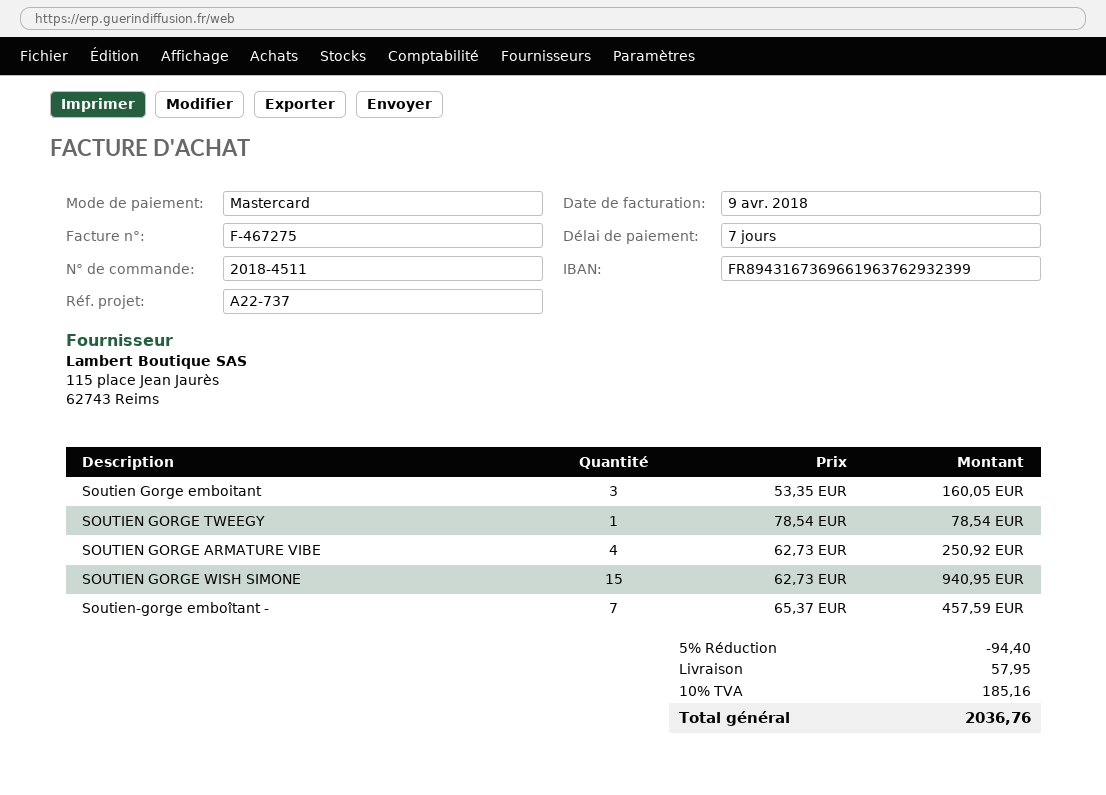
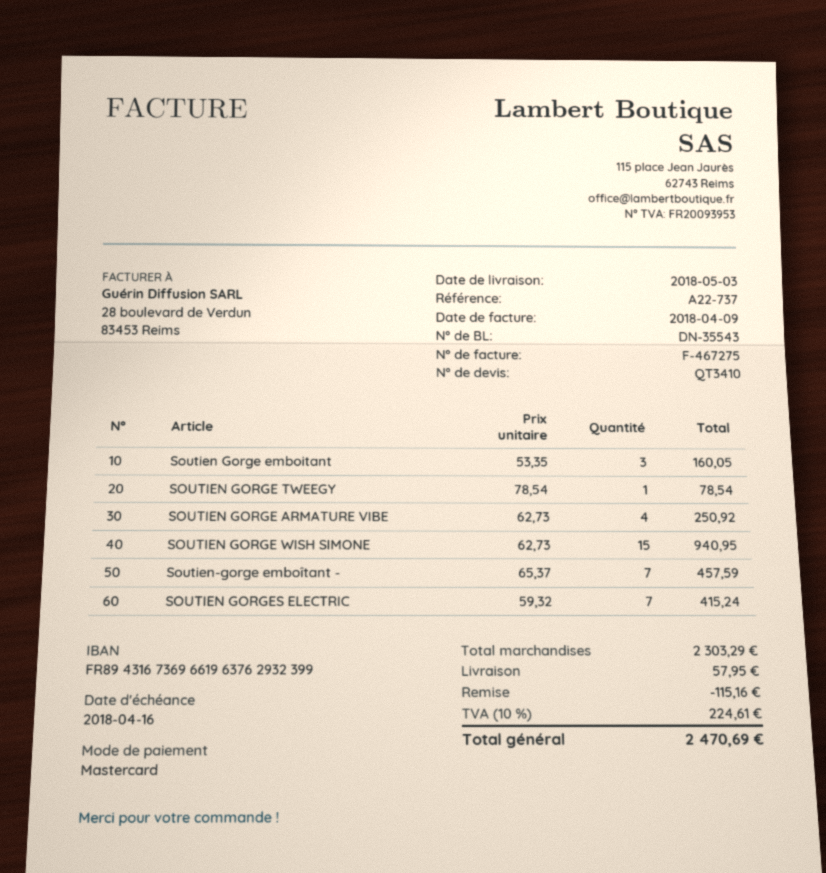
SOUTIEN GORGES ELECTRIC: none -> 7 x 59.32 = 415.24
discount: 94.40 -> 115.16
tax: 10% = 185.16 -> 10% = 224.61
total: 2036.76 -> 2470.69

